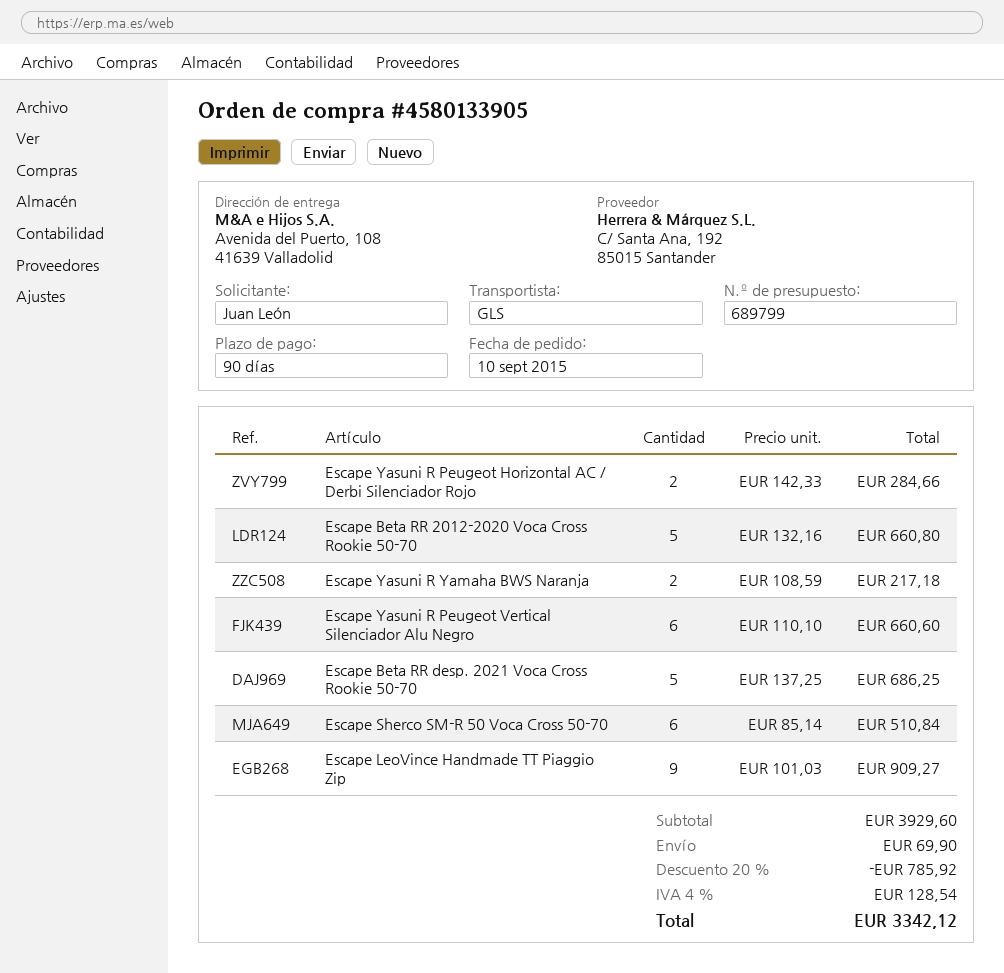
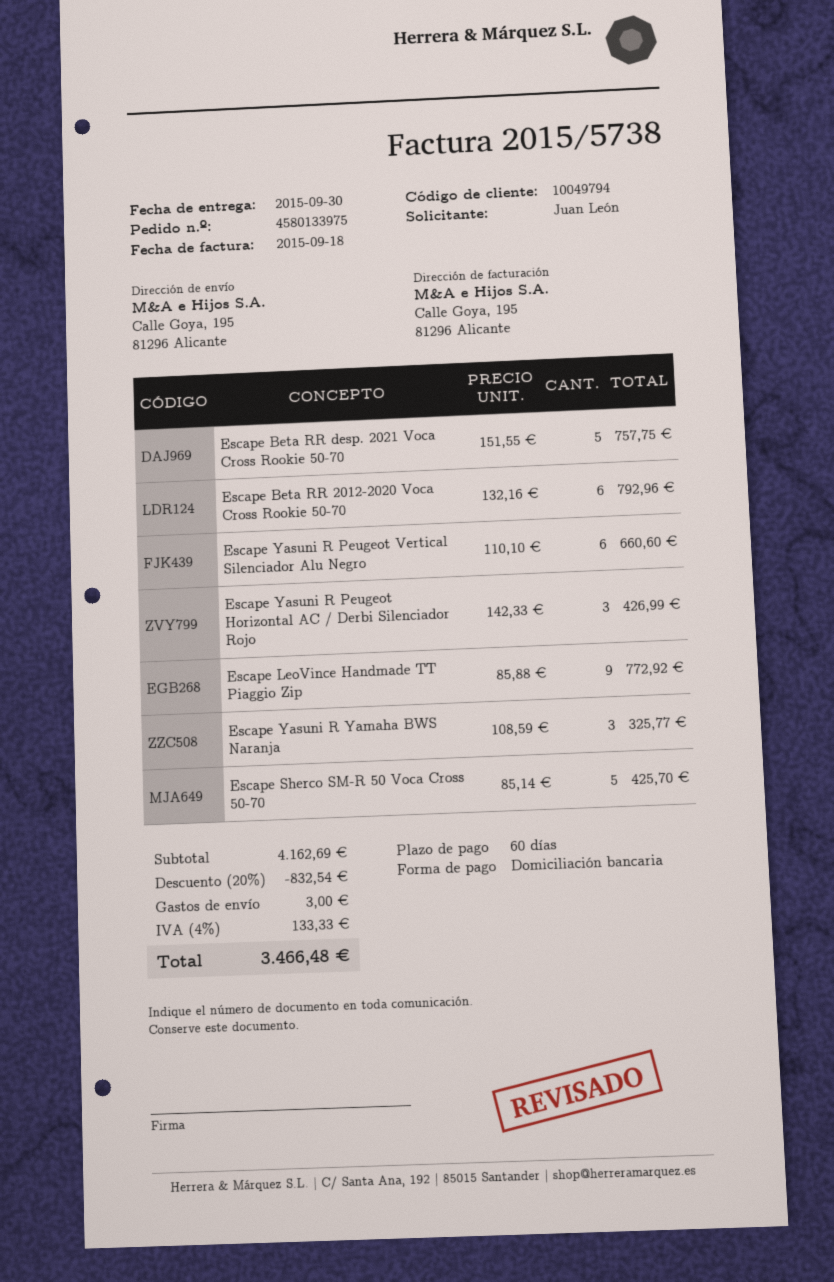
order number: 4580133905 -> 4580133975
payment terms: 90 days -> 60 days
ship to: Avenida del Puerto, 108, 41639 Valladolid -> Calle Goya, 195, 81296 Alicante
Escape Yasuni R Peugeot Horizontal AC / Derbi Silenciador Rojo: 2 x 142.33 = 284.66 -> 3 x 142.33 = 426.99
Escape Beta RR 2012-2020 Voca Cross Rookie 50-70: 5 x 132.16 = 660.80 -> 6 x 132.16 = 792.96
Escape Yasuni R Yamaha BWS Naranja: 2 x 108.59 = 217.18 -> 3 x 108.59 = 325.77
Escape Beta RR desp. 2021 Voca Cross Rookie 50-70: 5 x 137.25 = 686.25 -> 5 x 151.55 = 757.75
Escape Sherco SM-R 50 Voca Cross 50-70: 6 x 85.14 = 510.84 -> 5 x 85.14 = 425.70
Escape LeoVince Handmade TT Piaggio Zip: 9 x 101.03 = 909.27 -> 9 x 85.88 = 772.92
subtotal: 3929.60 -> 4162.69
discount: 20% = 785.92 -> 20% = 832.54
shipping: 69.90 -> 3.00
tax: 4% = 128.54 -> 4% = 133.33
total: 3342.12 -> 3466.48

